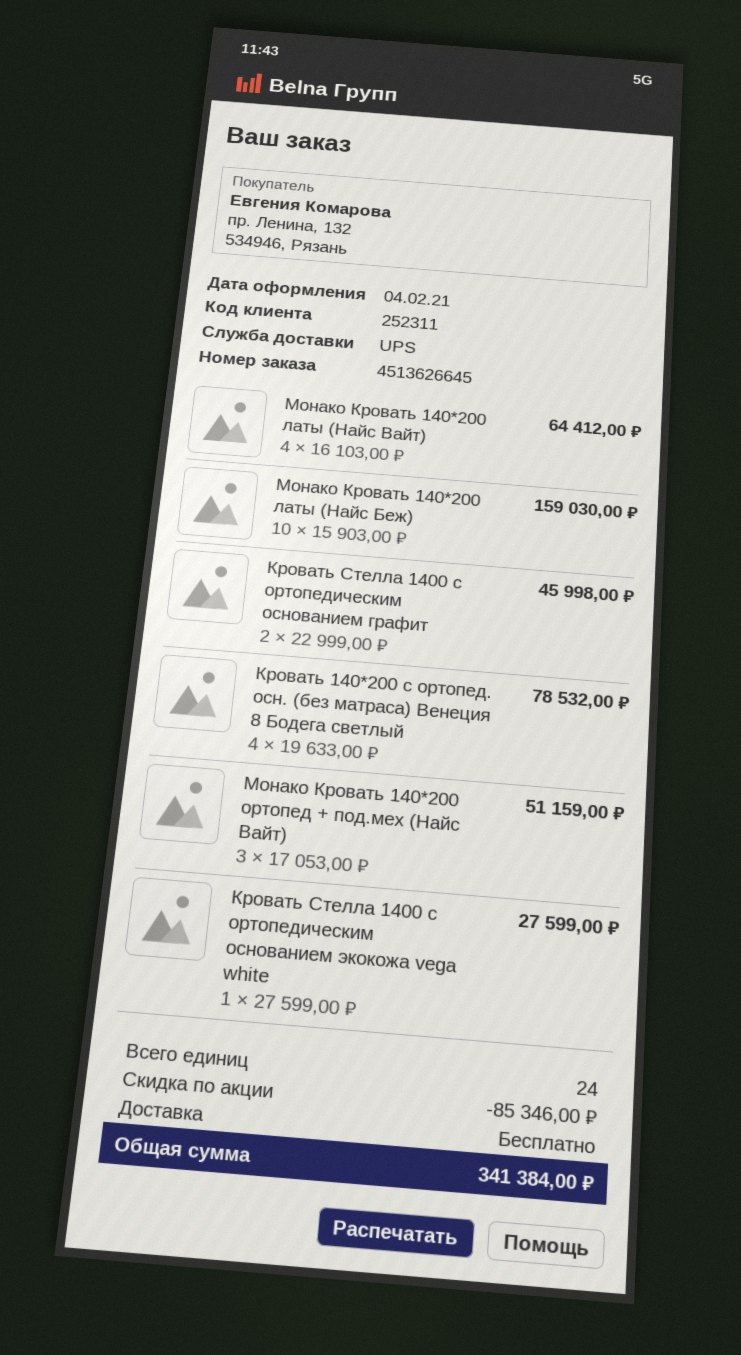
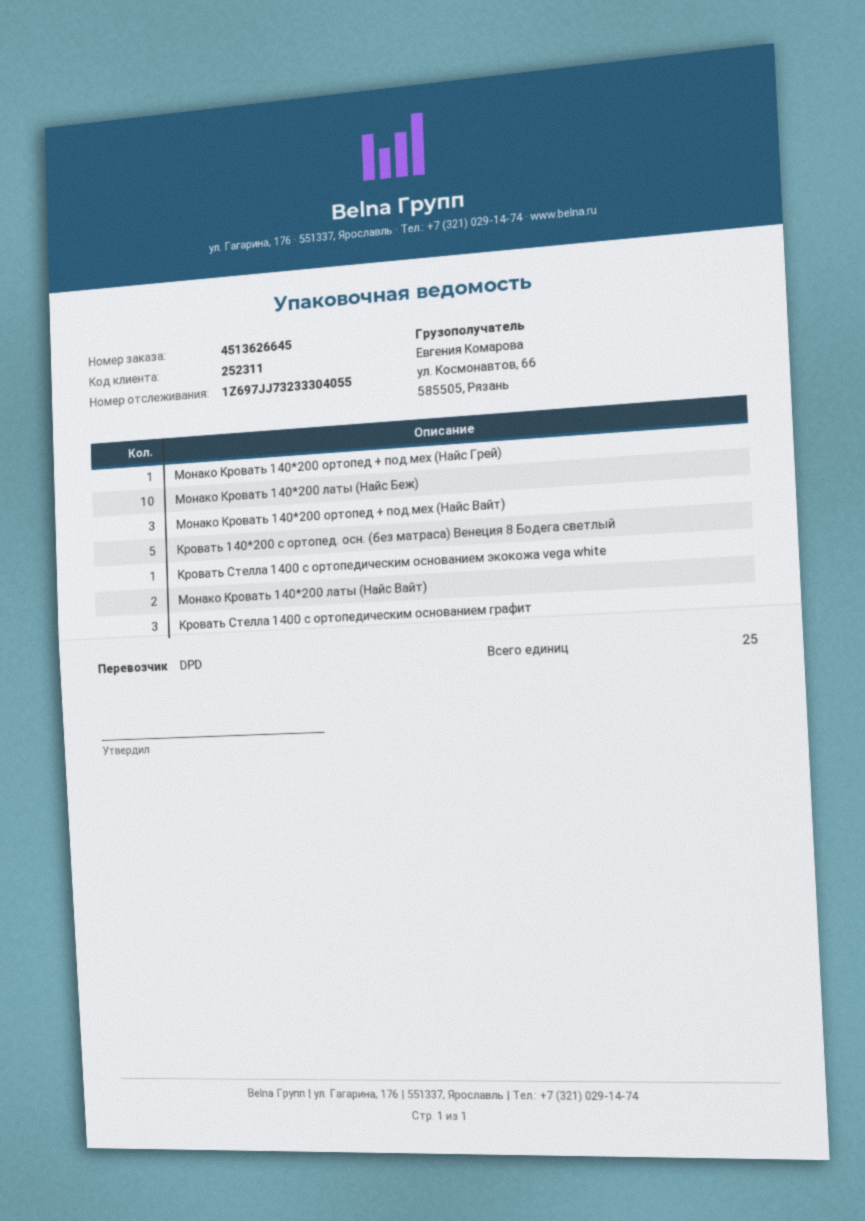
shipping method: UPS -> DPD
Монако Кровать 140*200 латы (Найс Вайт): 4 -> 2
Кровать Стелла 1400 с ортопедическим основанием графит: 2 -> 3
Кровать 140*200 с ортопед. осн. (без матраса) Венеция 8 Бодега светлый: 4 -> 5
Монако Кровать 140*200 ортопед + под.мех (Найс Грей): none -> 1
total quantity: 24 -> 25

